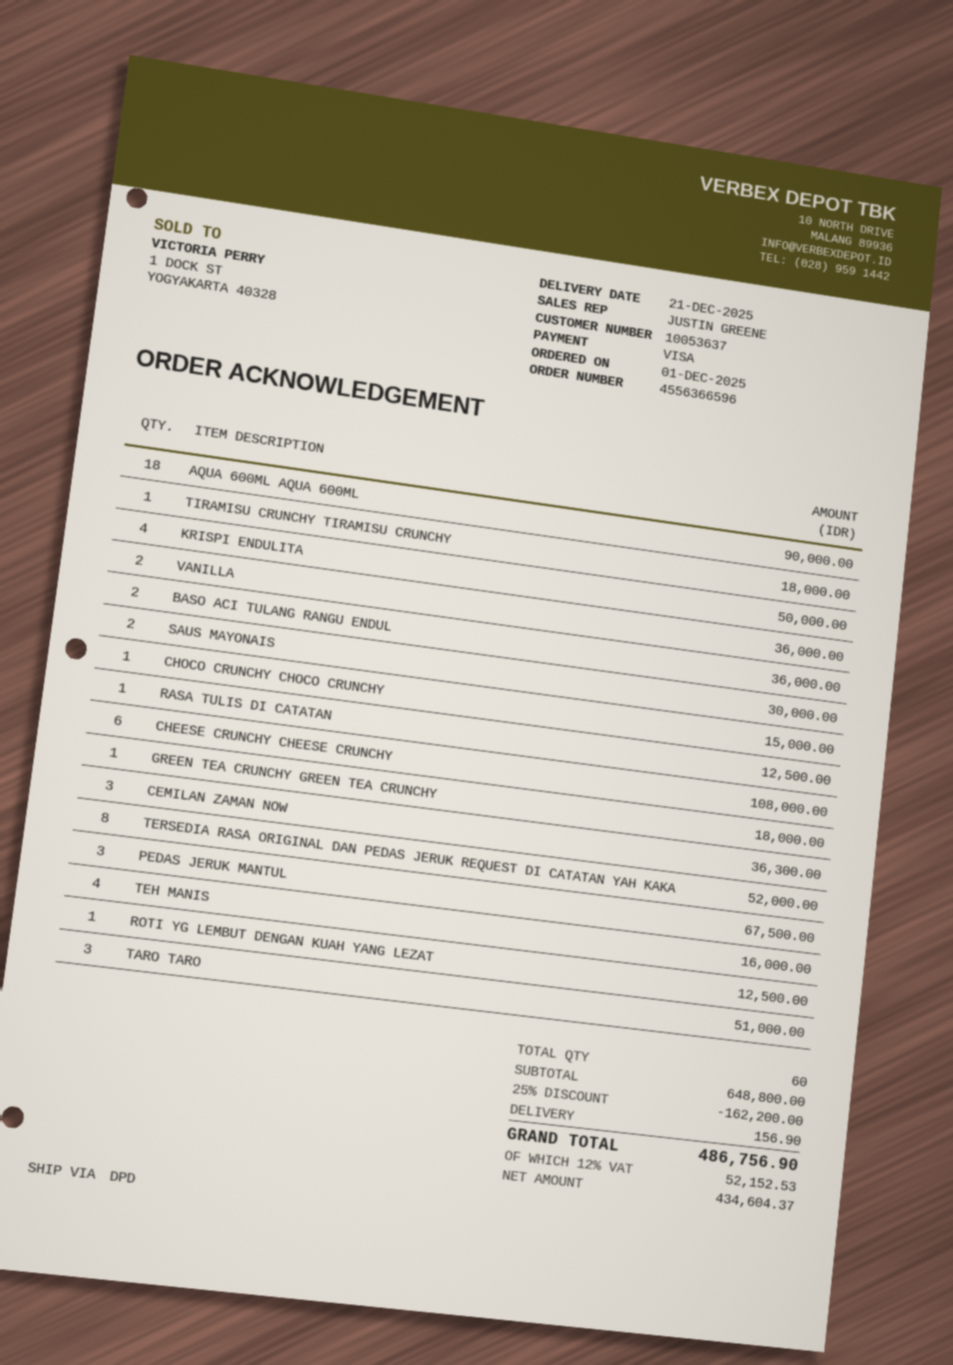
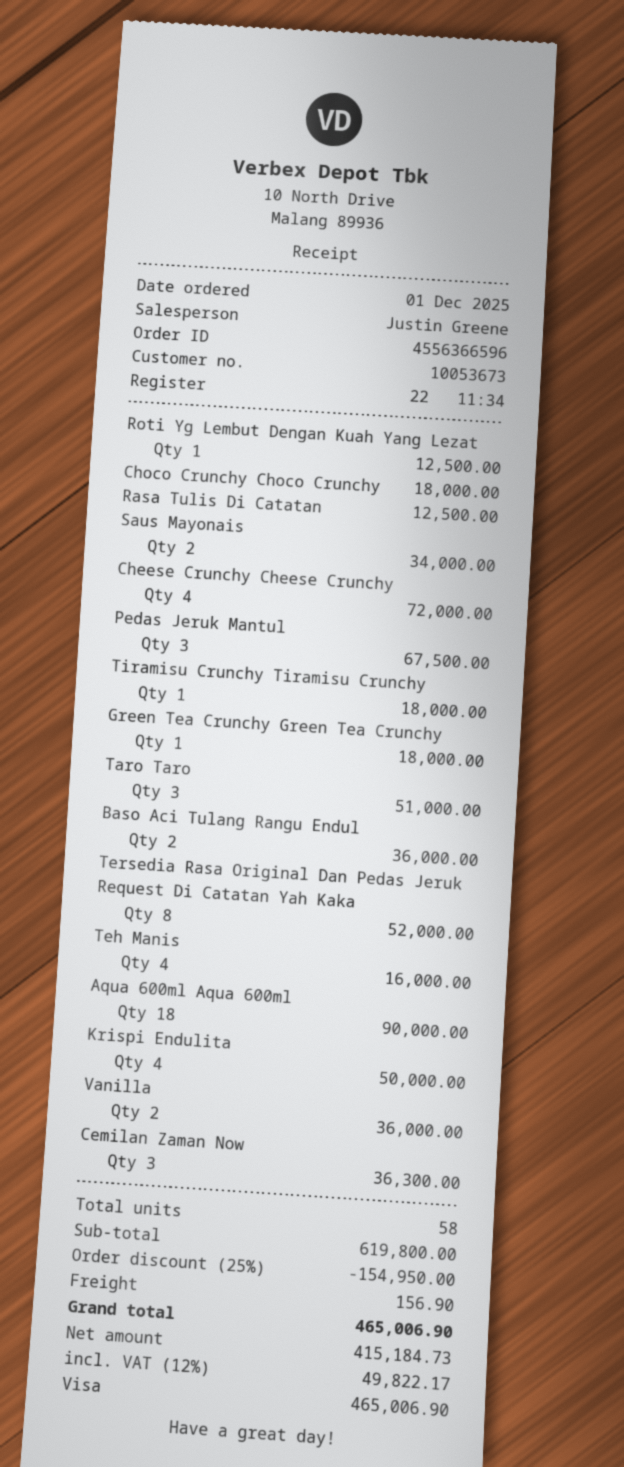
customer number: 10053637 -> 10053673
SAUS MAYONAIS: 2 for 30000.00 -> 2 for 34000.00
CHOCO CRUNCHY CHOCO CRUNCHY: 1 for 15000.00 -> 1 for 18000.00
CHEESE CRUNCHY CHEESE CRUNCHY: 6 for 108000.00 -> 4 for 72000.00
total quantity: 60 -> 58
subtotal: 648800.00 -> 619800.00
discount: 25% = 162200.00 -> 25% = 154950.00
net: 434604.37 -> 415184.73
tax: 12% = 52152.53 -> 12% = 49822.17
total: 486756.90 -> 465006.90

